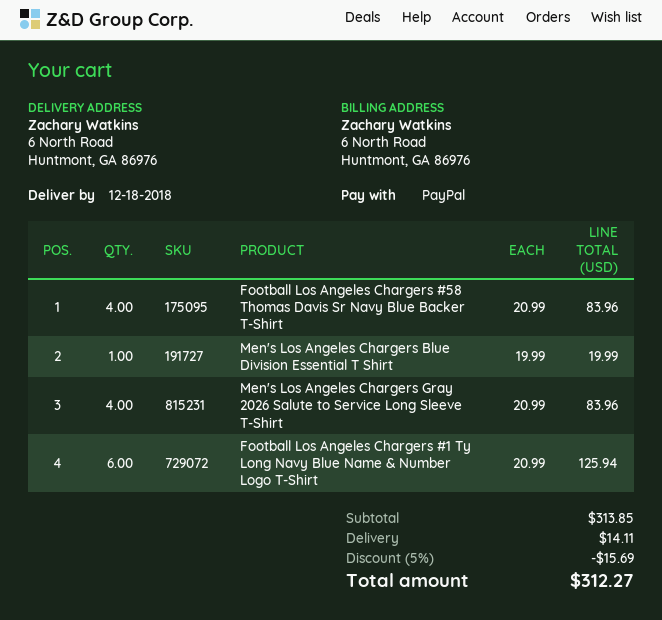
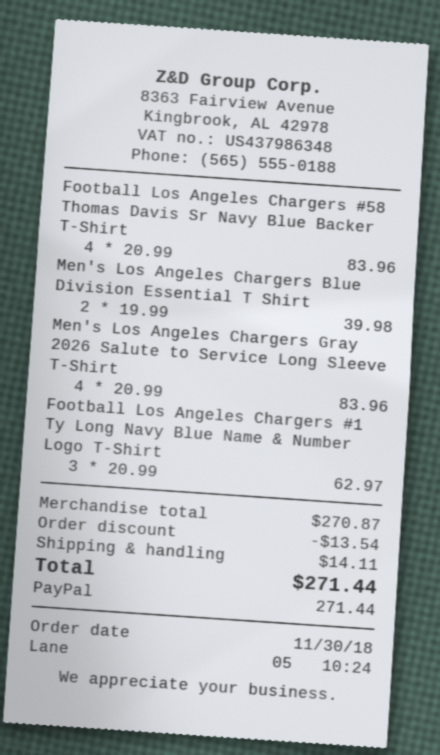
Men's Los Angeles Chargers Blue Division Essential T Shirt: 1 x 19.99 = 19.99 -> 2 x 19.99 = 39.98
Football Los Angeles Chargers #1 Ty Long Navy Blue Name & Number Logo T-Shirt: 6 x 20.99 = 125.94 -> 3 x 20.99 = 62.97
subtotal: 313.85 -> 270.87
discount: 15.69 -> 13.54
total: 312.27 -> 271.44

